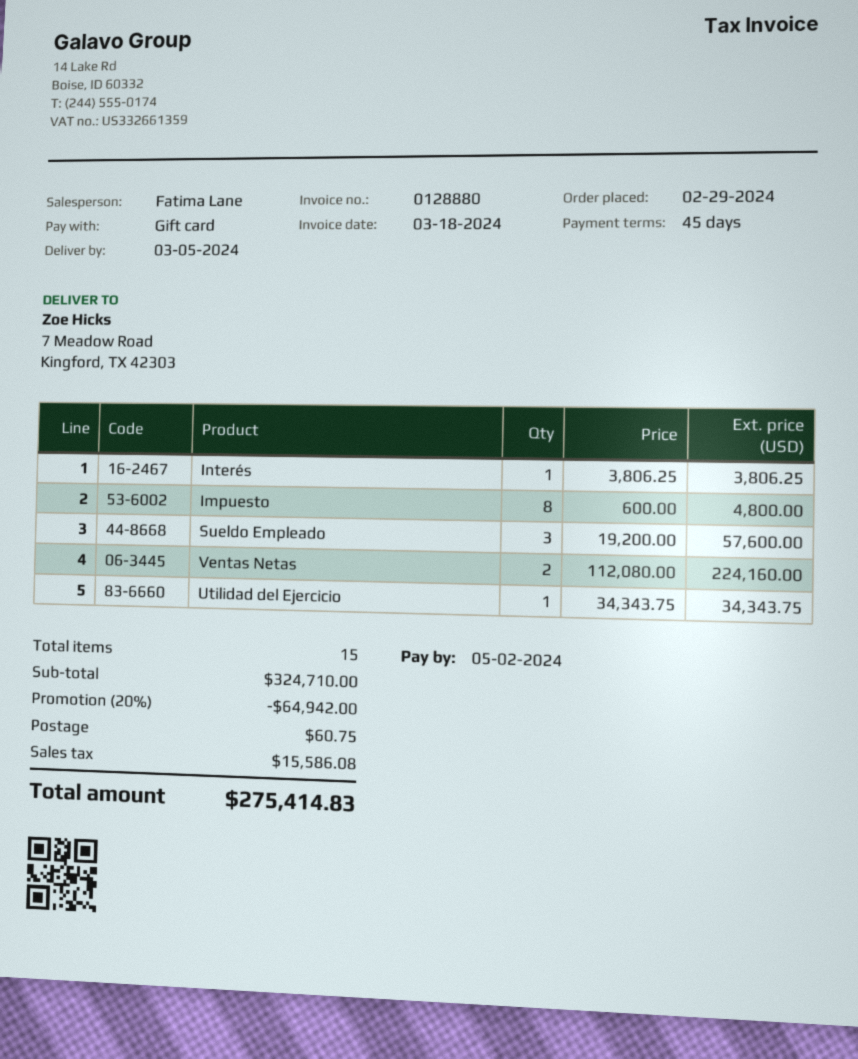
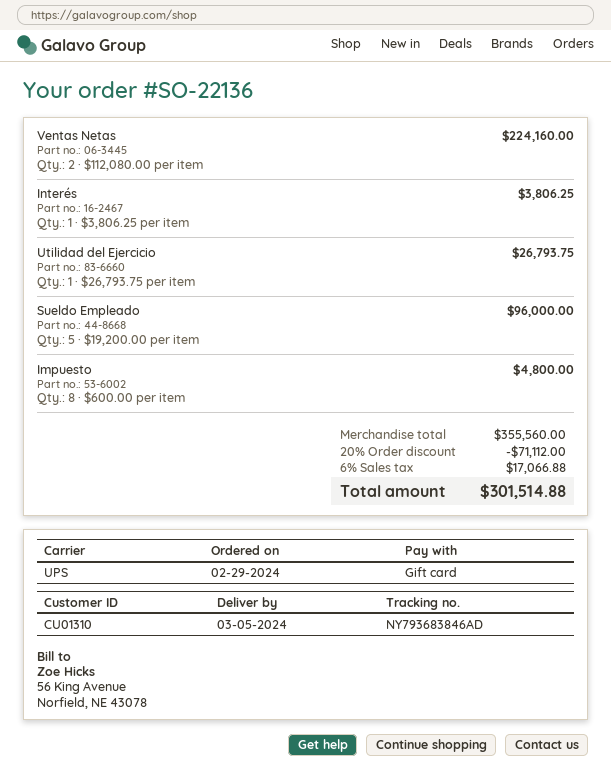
Sueldo Empleado: 3 x 19200.00 = 57600.00 -> 5 x 19200.00 = 96000.00
Utilidad del Ejercicio: 1 x 34343.75 = 34343.75 -> 1 x 26793.75 = 26793.75
subtotal: 324710.00 -> 355560.00
discount: 20% = 64942.00 -> 20% = 71112.00
shipping: 60.75 -> none
tax: 15586.08 -> 17066.88
total: 275414.83 -> 301514.88

